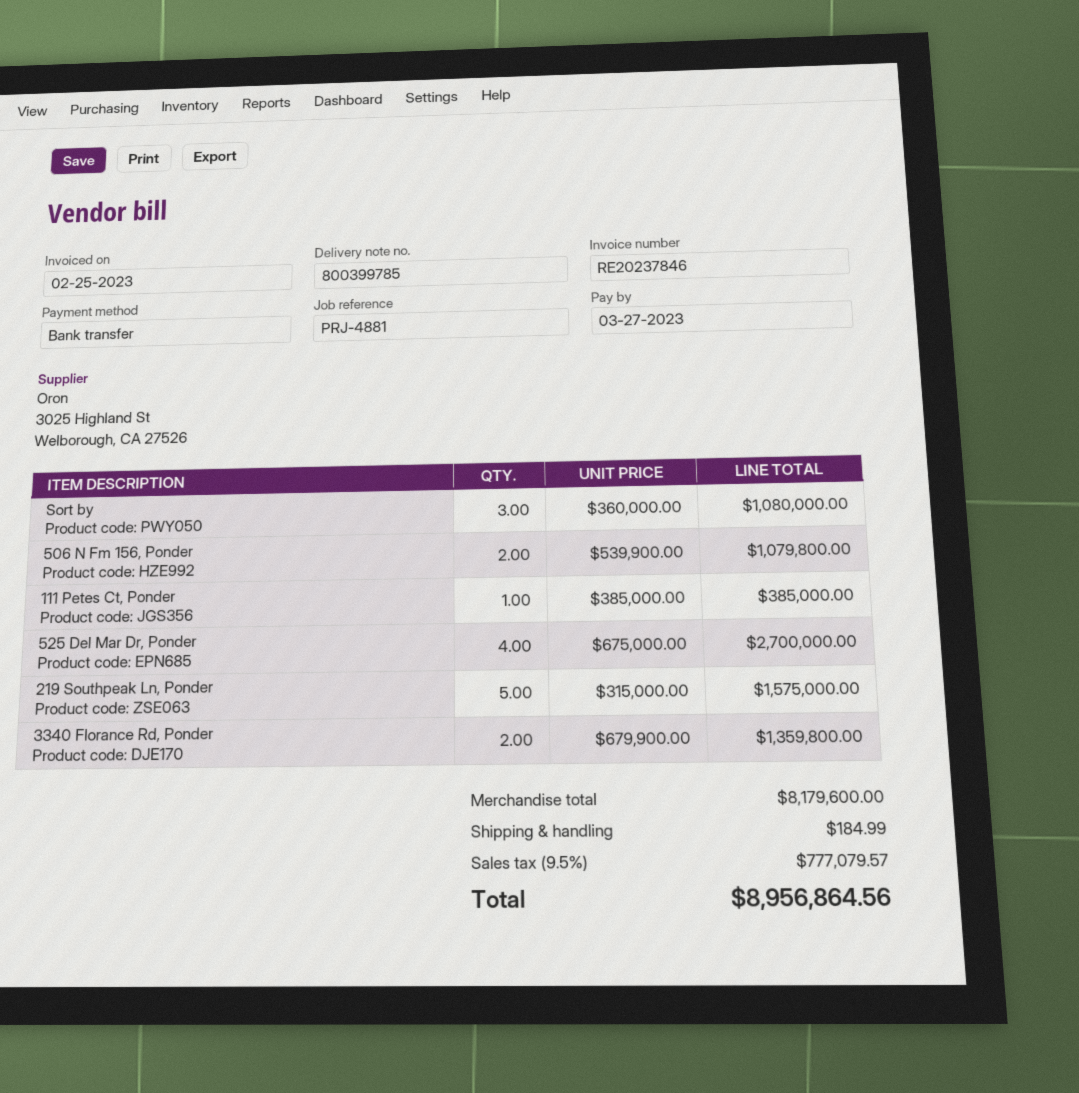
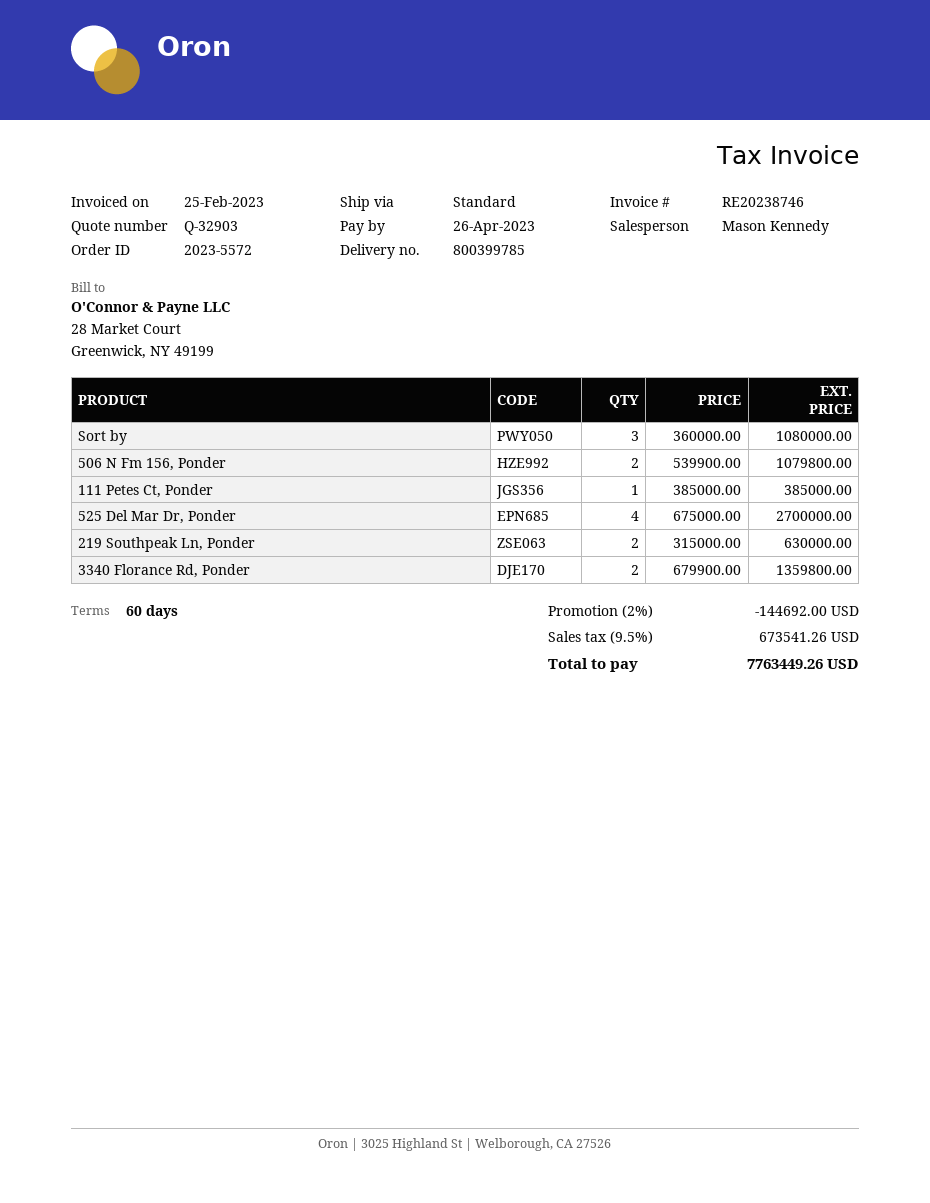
invoice number: RE20237846 -> RE20238746
due date: 2023-03-27 -> 2023-04-26
219 Southpeak Ln, Ponder: 5 x 315000.00 = 1575000.00 -> 2 x 315000.00 = 630000.00
discount: none -> 2% = 144692.00
shipping: 184.99 -> none
tax: 9.5% = 777079.57 -> 9.5% = 673541.26
total: 8956864.56 -> 7763449.26

